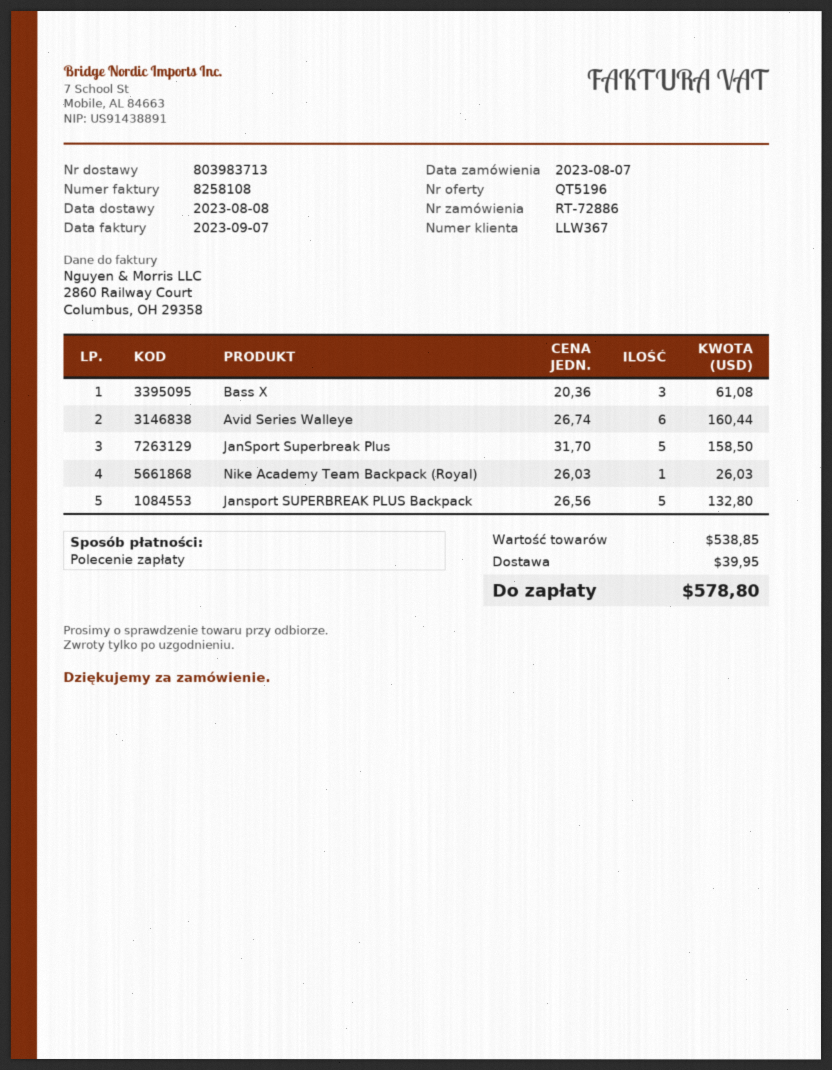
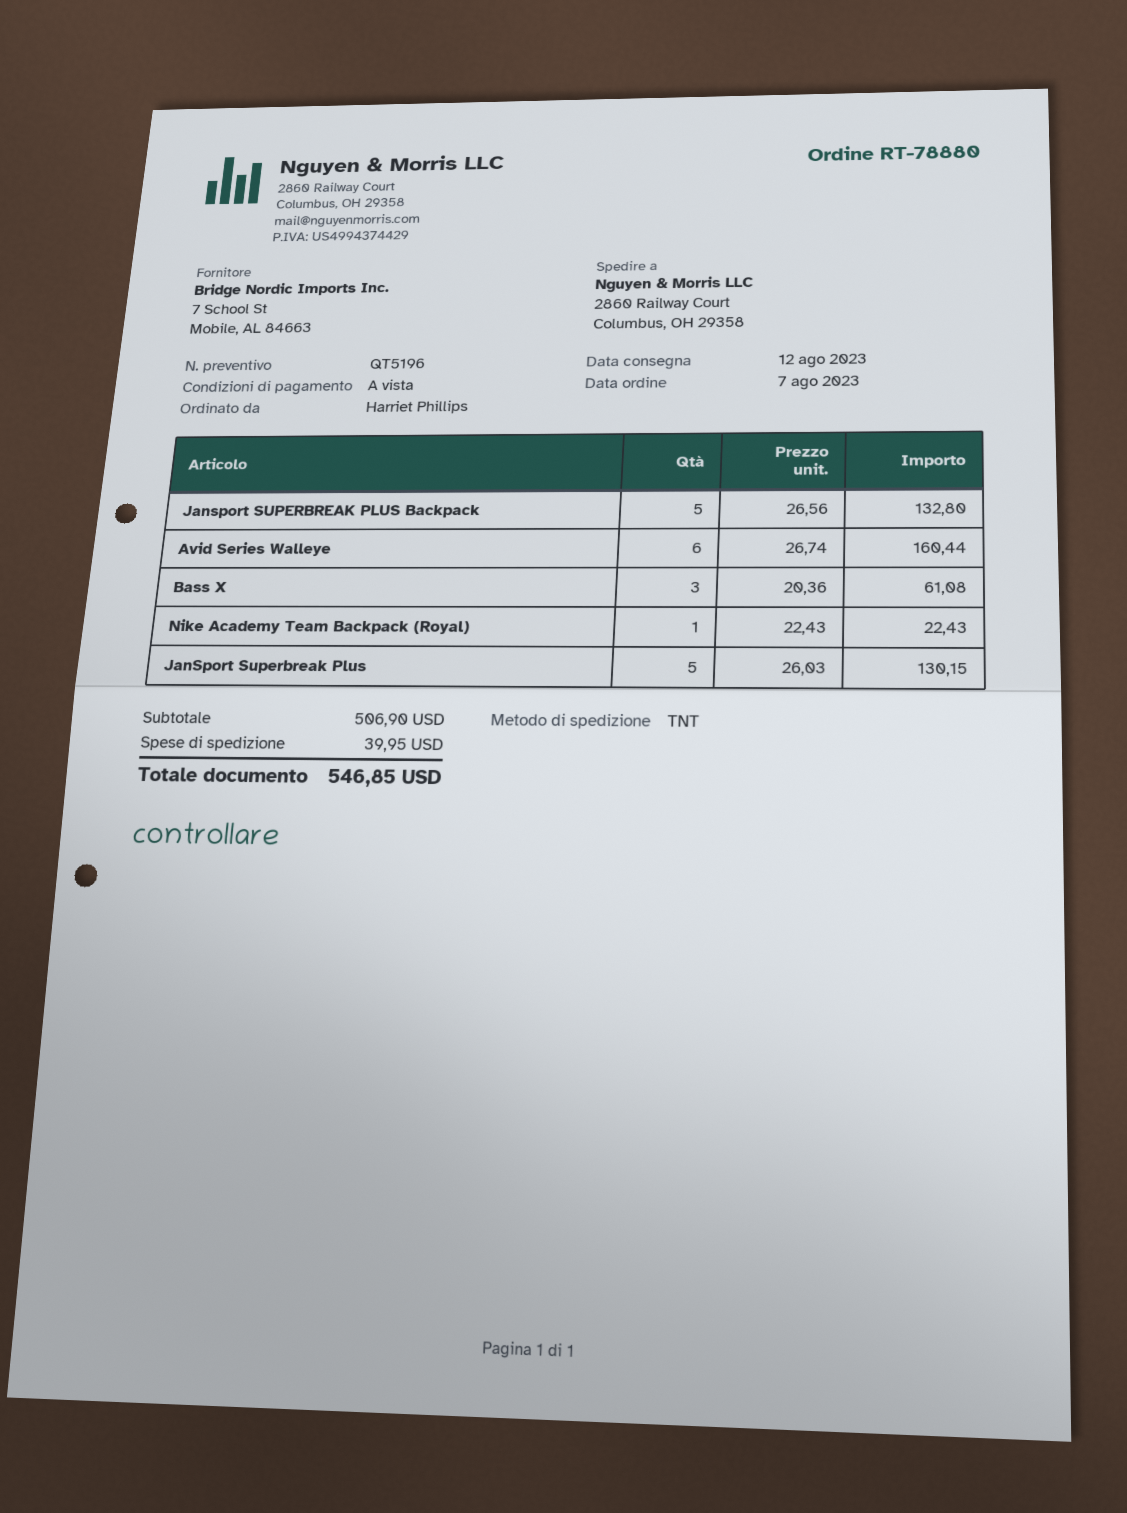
order number: RT-72886 -> RT-78880
delivery date: 2023-08-08 -> 2023-08-12
JanSport Superbreak Plus: 5 x 31.70 = 158.50 -> 5 x 26.03 = 130.15
Nike Academy Team Backpack (Royal): 1 x 26.03 = 26.03 -> 1 x 22.43 = 22.43
subtotal: 538.85 -> 506.90
total: 578.80 -> 546.85

